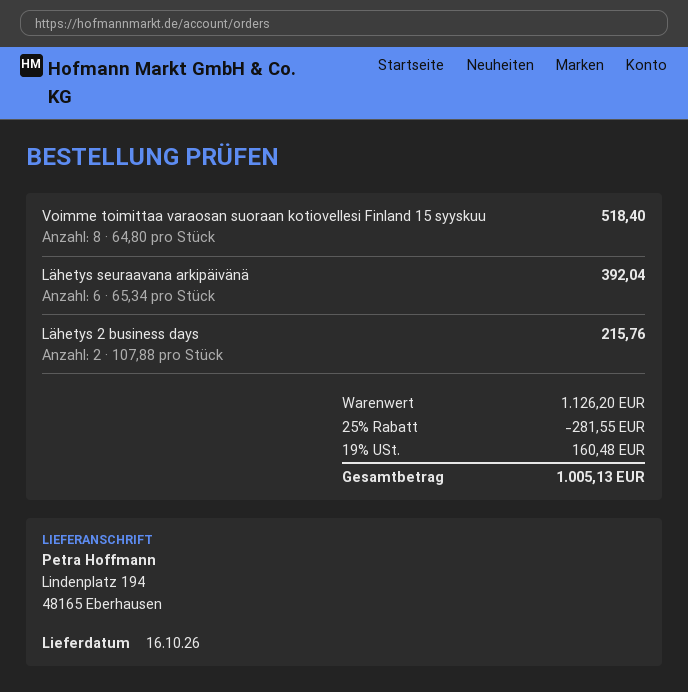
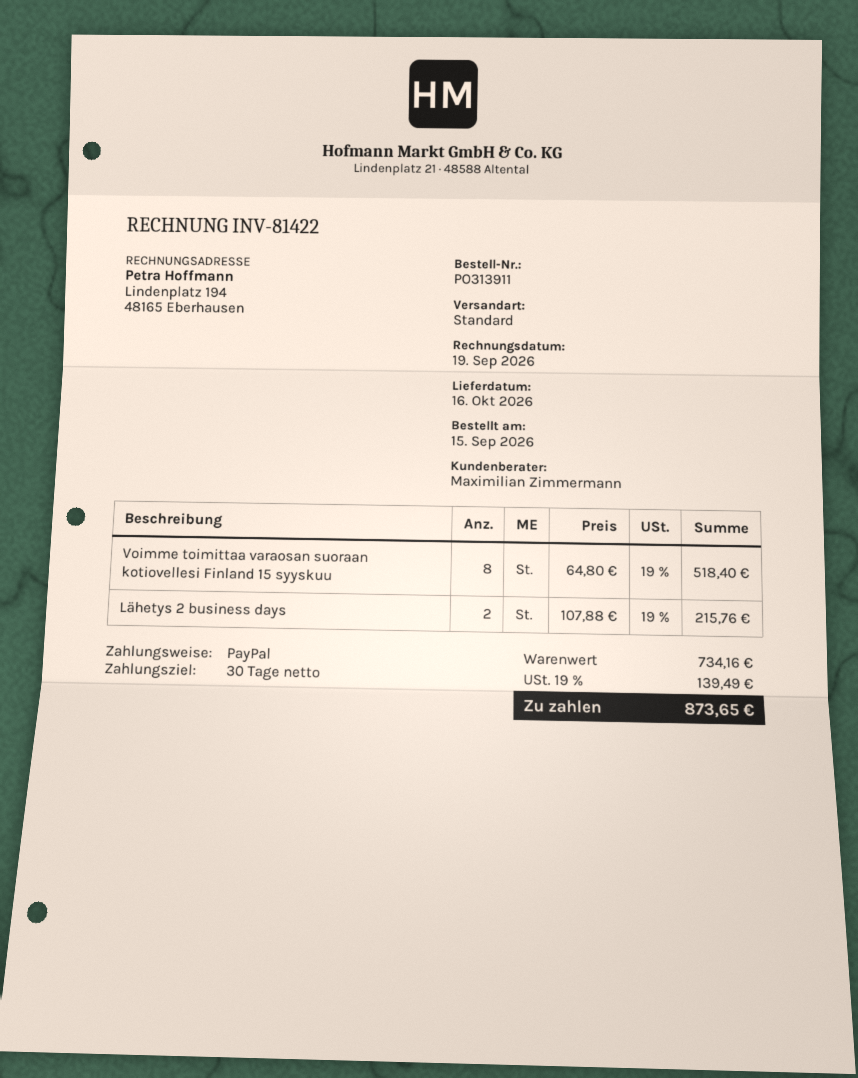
Lähetys seuraavana arkipäivänä: 6 x 65.34 = 392.04 -> none
subtotal: 1126.20 -> 734.16
discount: 25% = 281.55 -> none
tax: 19% = 160.48 -> 19% = 139.49
total: 1005.13 -> 873.65

